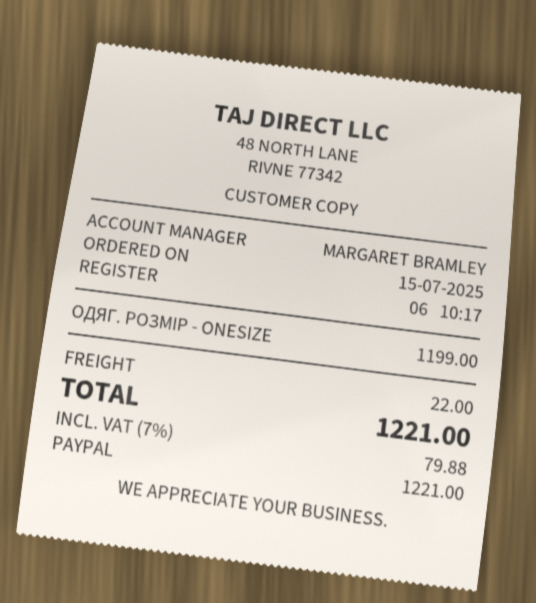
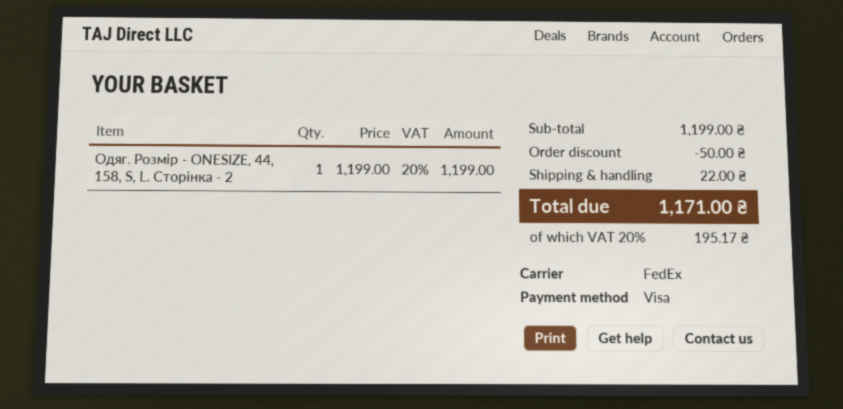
payment method: PayPal -> Visa
discount: none -> 50.00
tax: 7% = 79.88 -> 20% = 195.17
total: 1221.00 -> 1171.00

